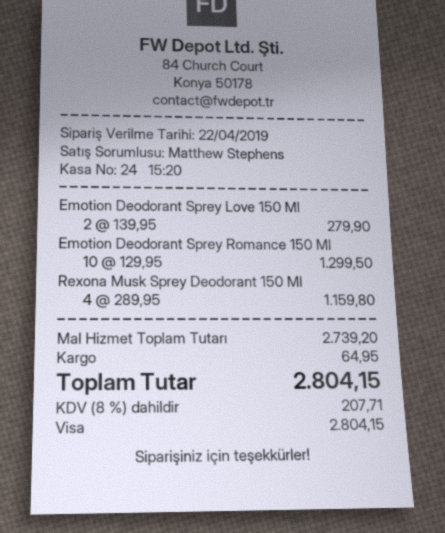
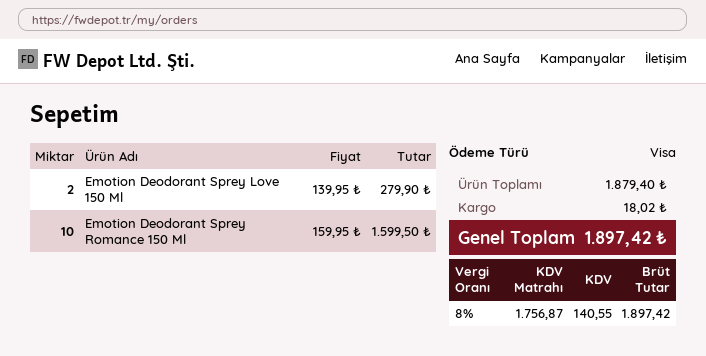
Emotion Deodorant Sprey Romance 150 Ml: 10 x 129.95 = 1299.50 -> 10 x 159.95 = 1599.50
Rexona Musk Sprey Deodorant 150 Ml: 4 x 289.95 = 1159.80 -> none
subtotal: 2739.20 -> 1879.40
shipping: 64.95 -> 18.02
tax: 8% = 207.71 -> 8% = 140.55
total: 2804.15 -> 1897.42

